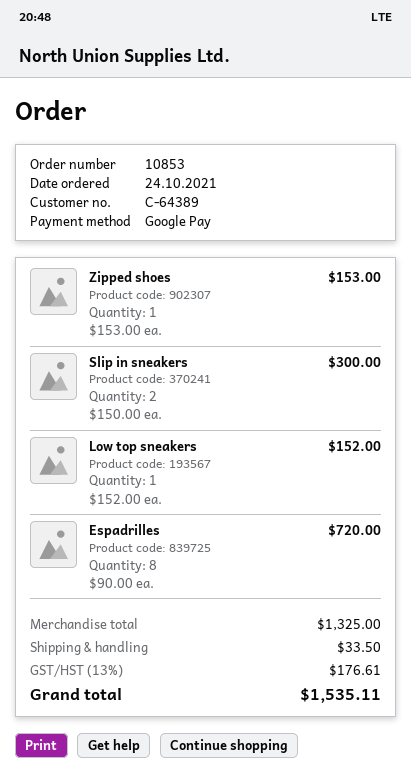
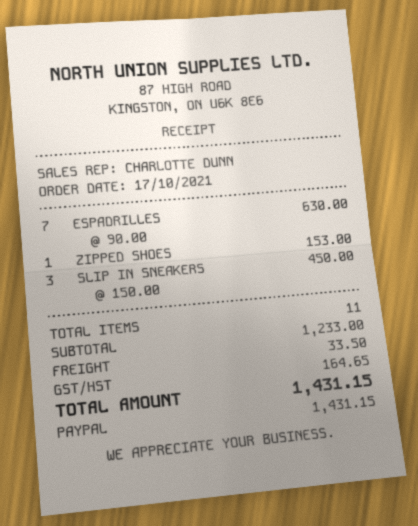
order date: 2021-10-24 -> 2021-10-17
payment method: Google Pay -> PayPal
Slip in sneakers: 2 x 150.00 = 300.00 -> 3 x 150.00 = 450.00
Low top sneakers: 1 x 152.00 = 152.00 -> none
Espadrilles: 8 x 90.00 = 720.00 -> 7 x 90.00 = 630.00
subtotal: 1325.00 -> 1233.00
tax: 176.61 -> 164.65
total: 1535.11 -> 1431.15

